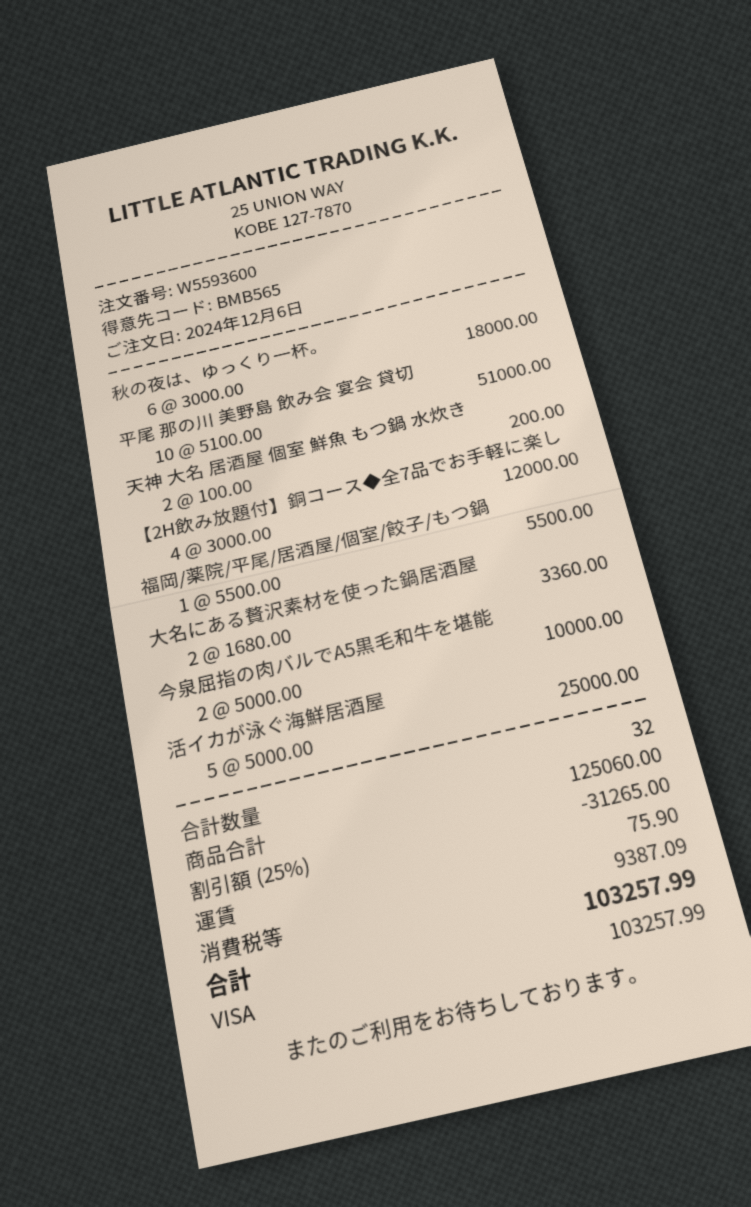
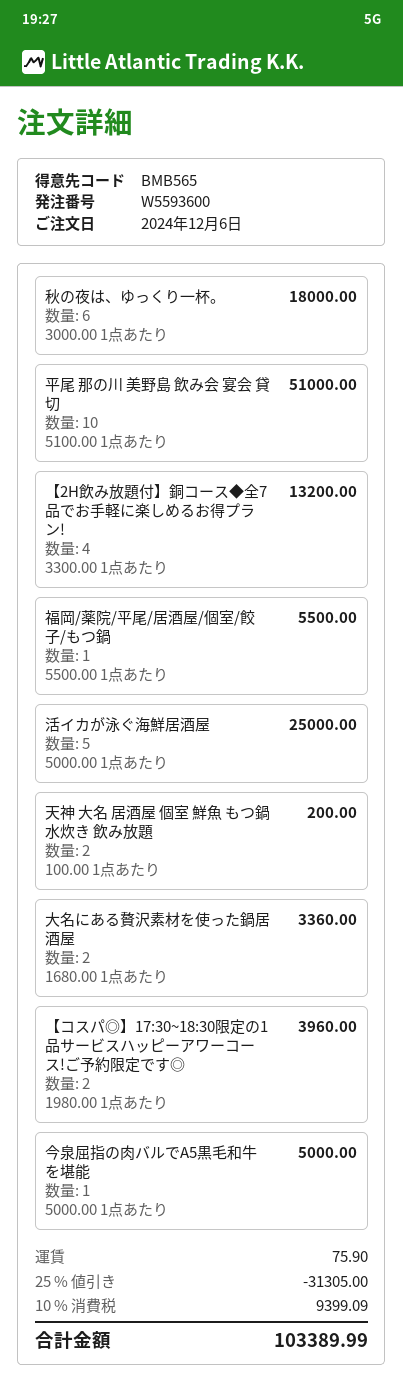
【2H飲み放題付】銅コース◆全7品でお手軽に楽し: 4 x 3000.00 = 12000.00 -> 4 x 3300.00 = 13200.00
今泉屈指の肉バルでA5黒毛和牛を堪能: 2 x 5000.00 = 10000.00 -> 1 x 5000.00 = 5000.00
【コスパ◎】17:30~18:30限定の1品サービスハッピーアワーコース!ご予約限定です◎: none -> 2 x 1980.00 = 3960.00
discount: 25% = 31265.00 -> 25% = 31305.00
tax: 9387.09 -> 9399.09
total: 103257.99 -> 103389.99

